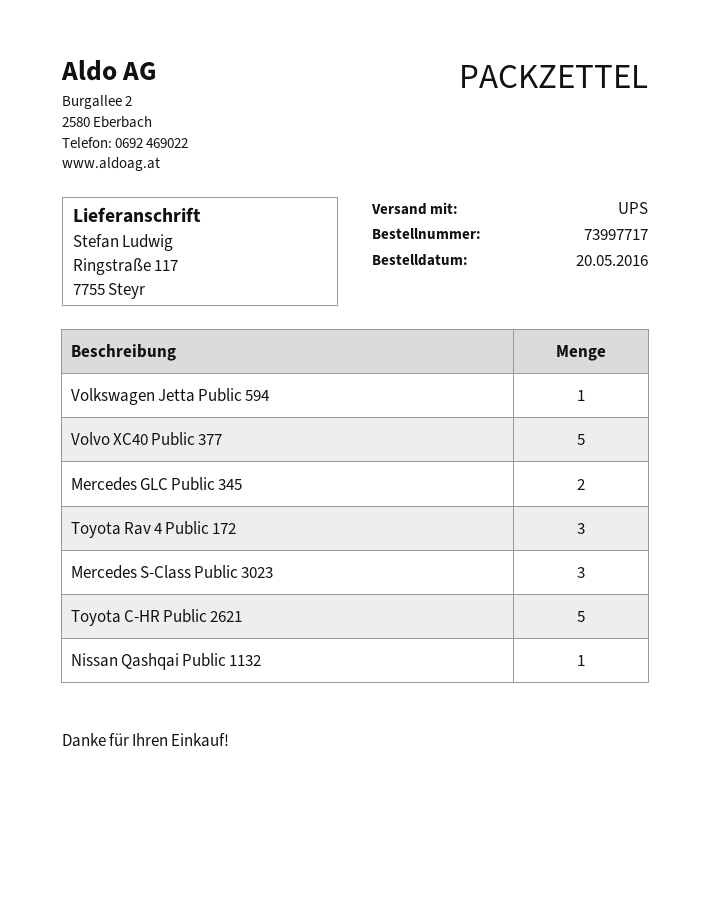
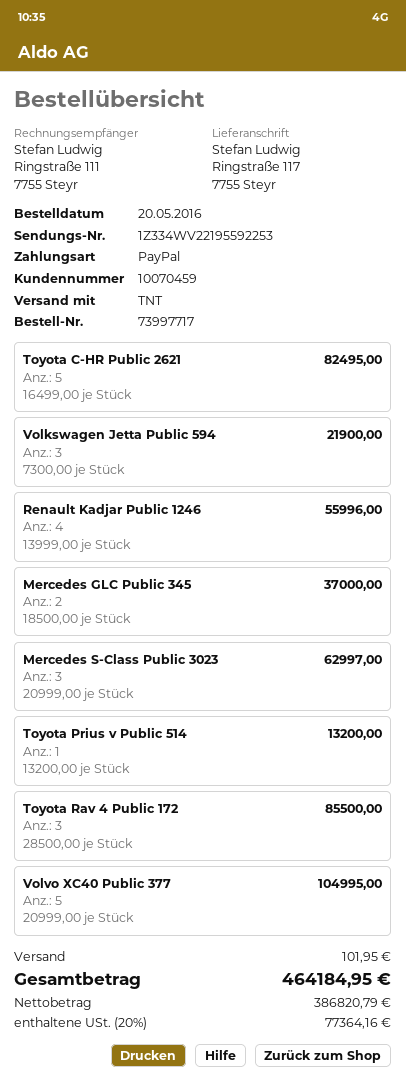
shipping method: UPS -> TNT
Volkswagen Jetta Public 594: 1 -> 3
Nissan Qashqai Public 1132: 1 -> none
Renault Kadjar Public 1246: none -> 4
Toyota Prius v Public 514: none -> 1

